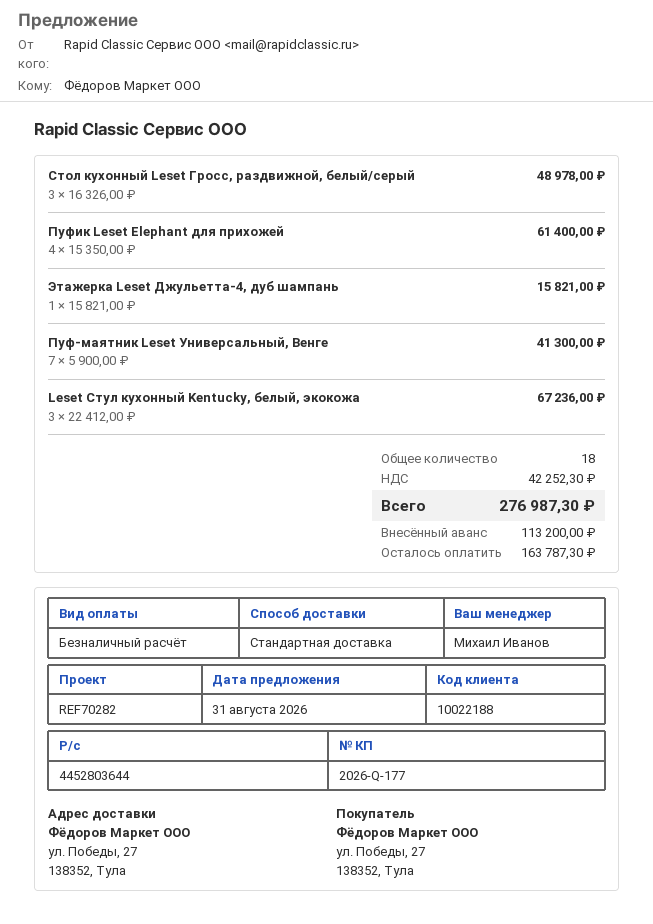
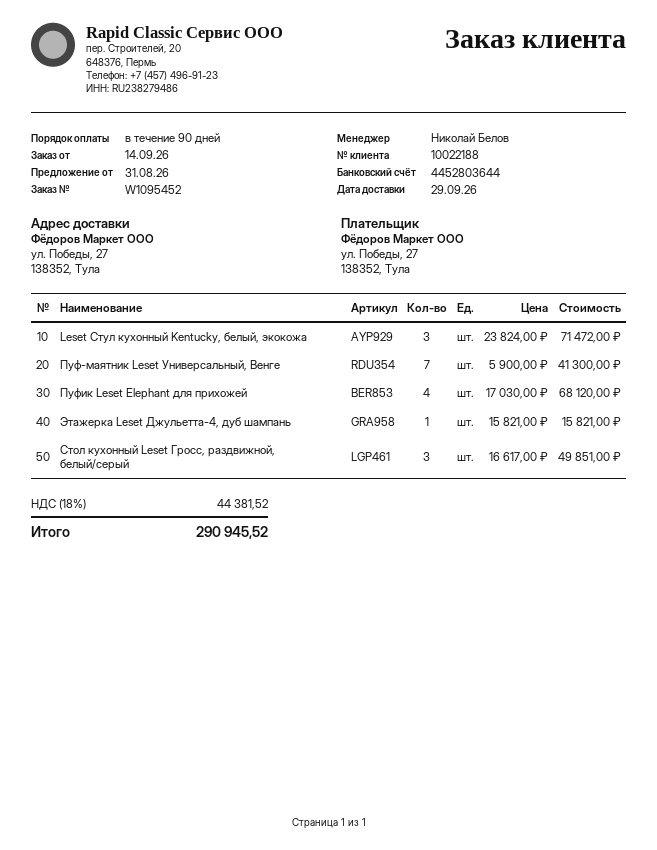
sales rep: Михаил Иванов -> Николай Белов
Стол кухонный Leset Гросс, раздвижной, белый/серый: 3 x 16326.00 = 48978.00 -> 3 x 16617.00 = 49851.00
Пуфик Leset Elephant для прихожей: 4 x 15350.00 = 61400.00 -> 4 x 17030.00 = 68120.00
Leset Стул кухонный Kentucky, белый, экокожа: 3 x 22412.00 = 67236.00 -> 3 x 23824.00 = 71472.00
tax: 42252.30 -> 44381.52
total: 276987.30 -> 290945.52

